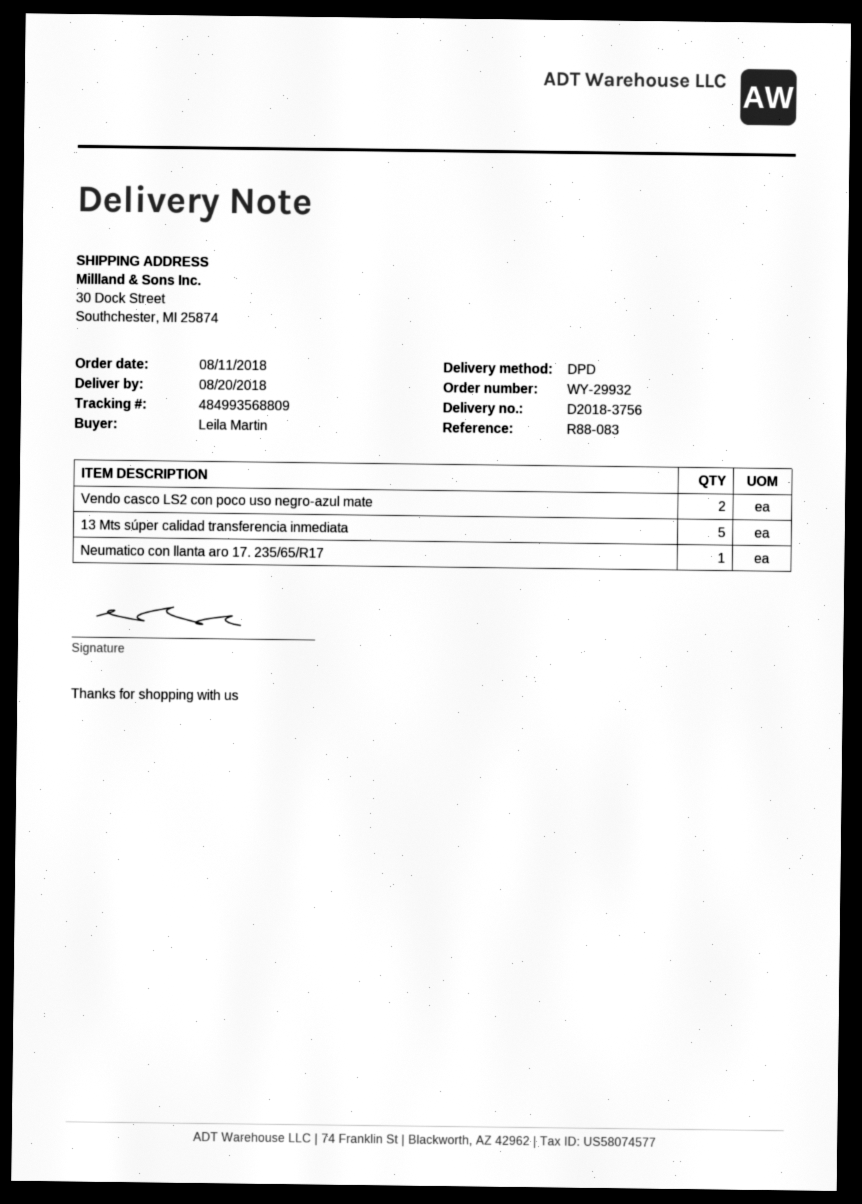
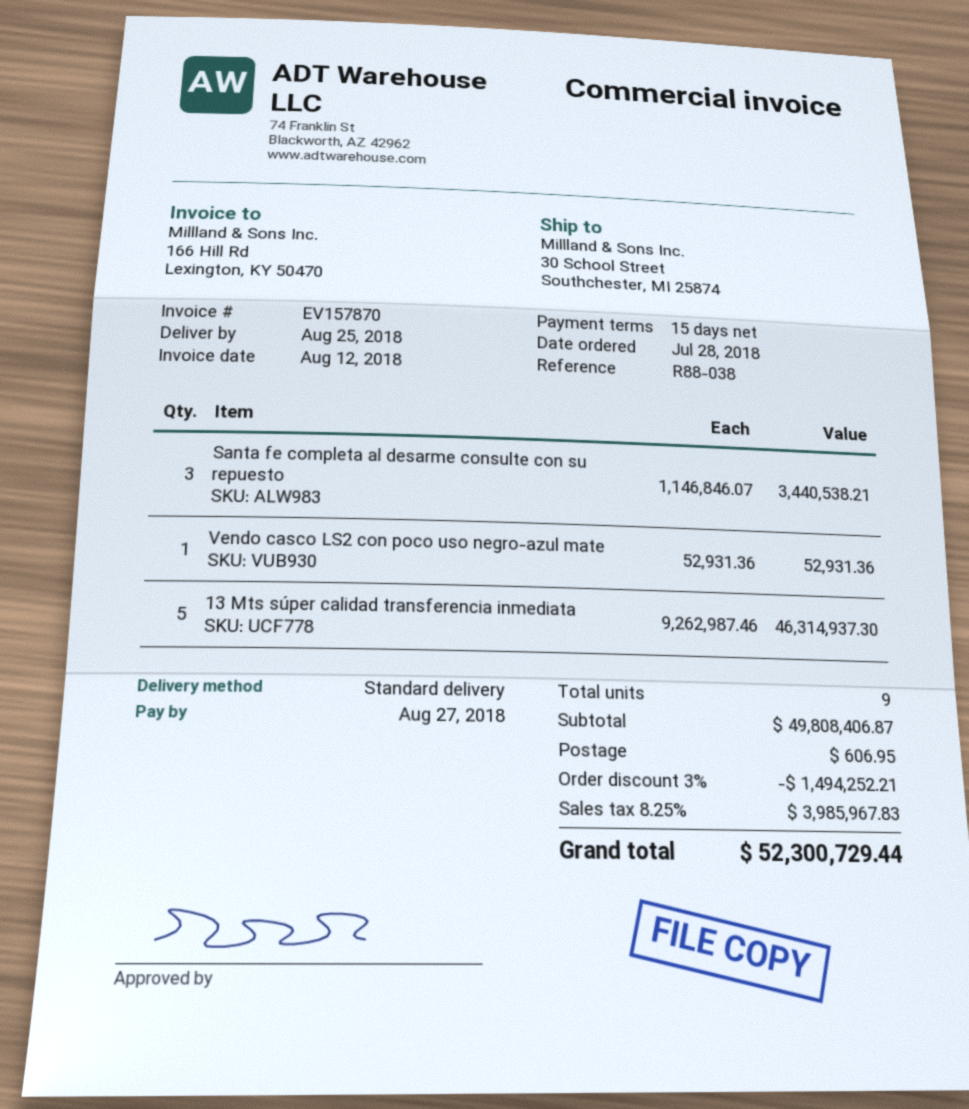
order date: 2018-08-11 -> 2018-07-28
delivery date: 2018-08-20 -> 2018-08-25
reference: R88-083 -> R88-038
shipping method: DPD -> standard
ship to: 30 Dock Street, Southchester, MI 25874 -> 30 School Street, Southchester, MI 25874
Vendo casco LS2 con poco uso negro-azul mate: 2 -> 1
Neumatico con llanta aro 17. 235/65/R17: 1 -> none
Santa fe completa al desarme consulte con su repuesto: none -> 3

